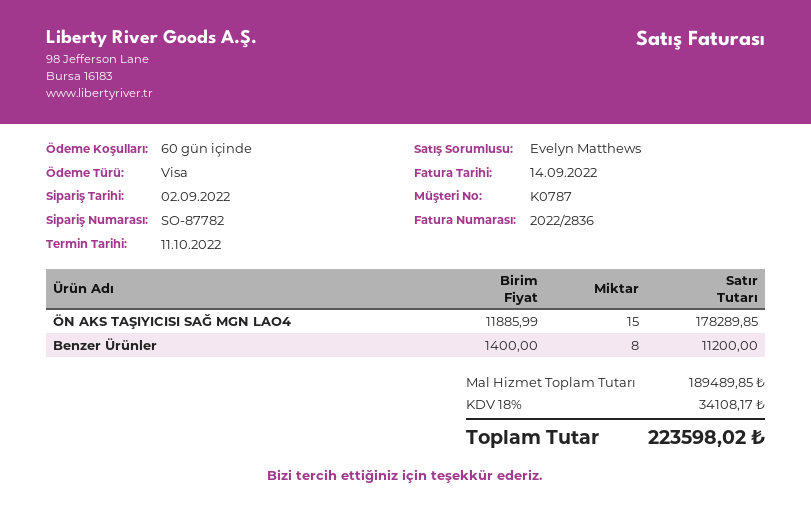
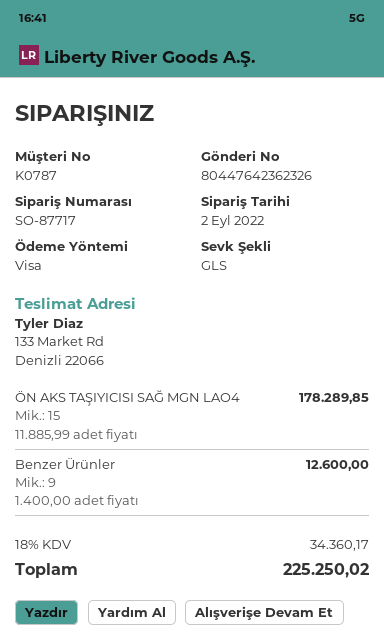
order number: SO-87782 -> SO-87717
Benzer Ürünler: 8 x 1400.00 = 11200.00 -> 9 x 1400.00 = 12600.00
tax: 18% = 34108.17 -> 18% = 34360.17
total: 223598.02 -> 225250.02

